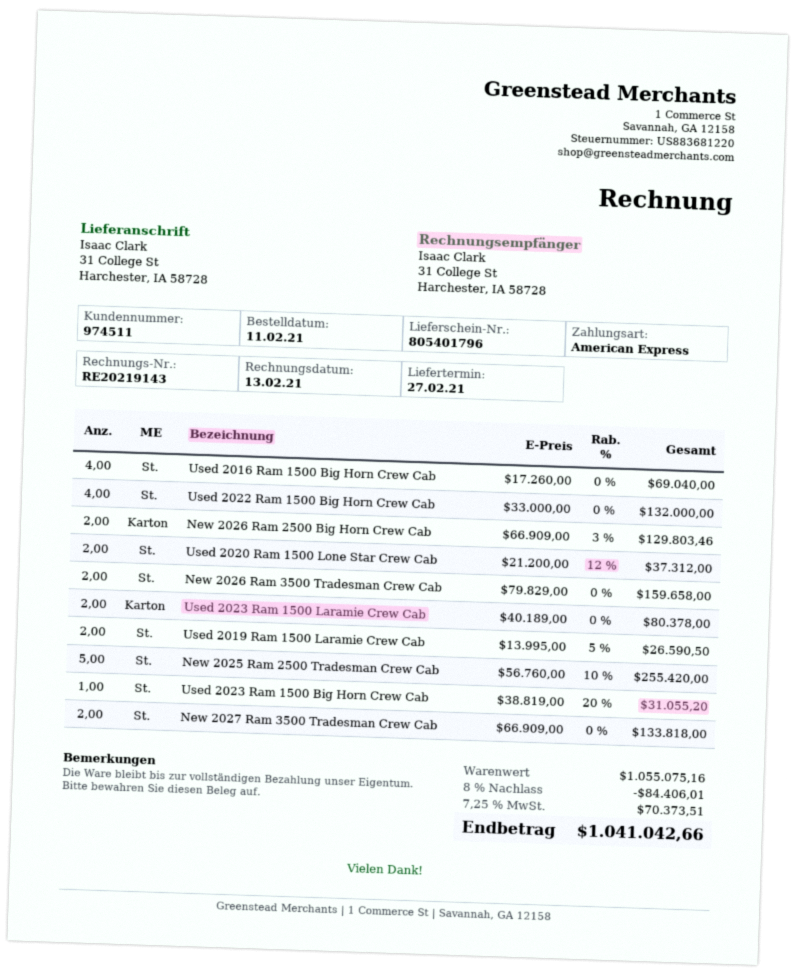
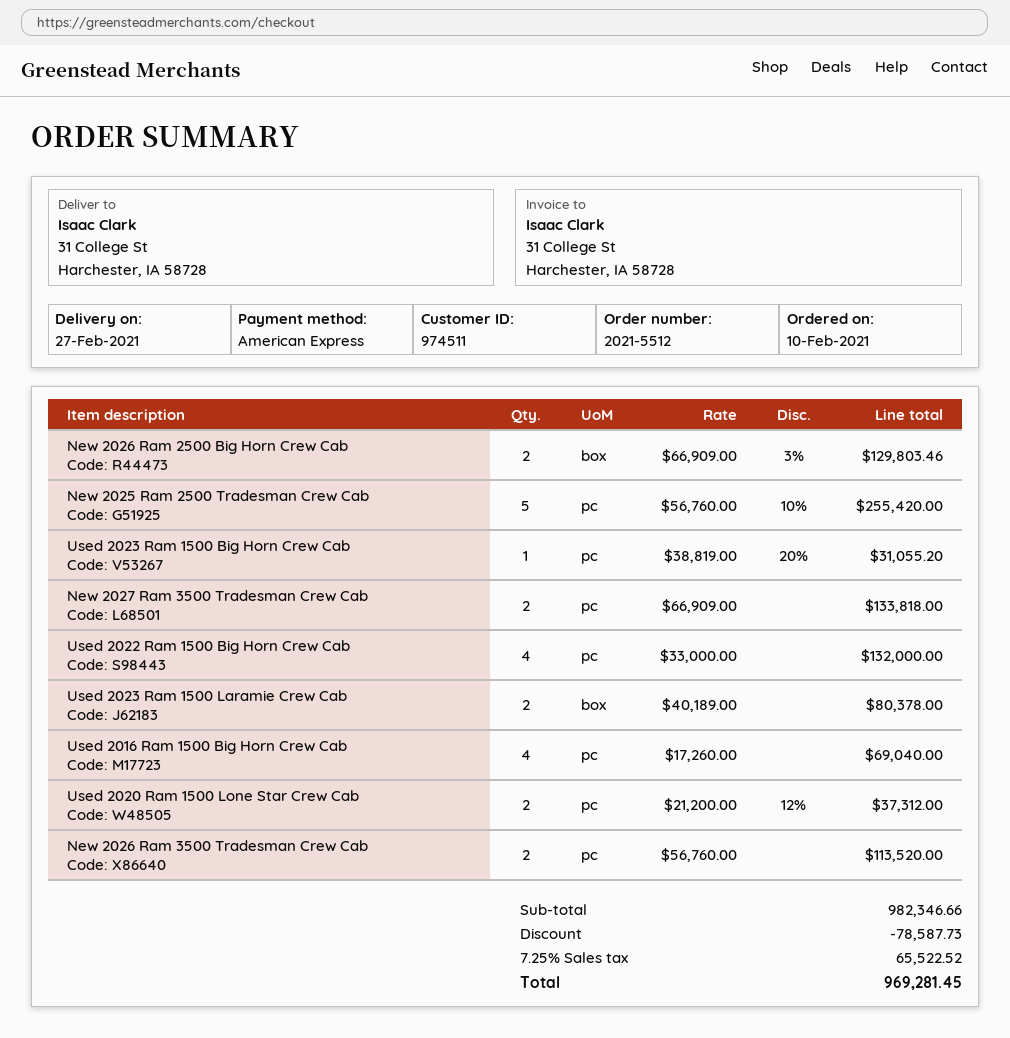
order date: 2021-02-11 -> 2021-02-10
New 2026 Ram 3500 Tradesman Crew Cab: 2 x 79829.00 = 159658.00 -> 2 x 56760.00 = 113520.00
Used 2019 Ram 1500 Laramie Crew Cab: 2 x 13995.00 - 5% = 26590.50 -> none
subtotal: 1055075.16 -> 982346.66
discount: 84406.01 -> 78587.73
tax: 7.25% = 70373.51 -> 7.25% = 65522.52
total: 1041042.66 -> 969281.45

